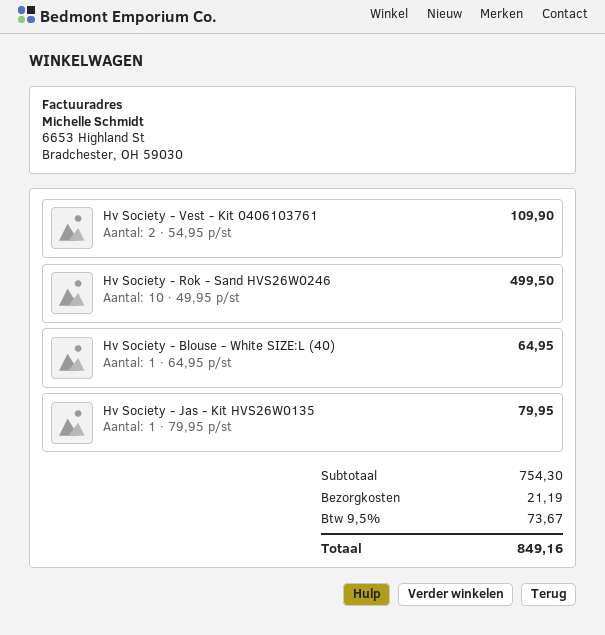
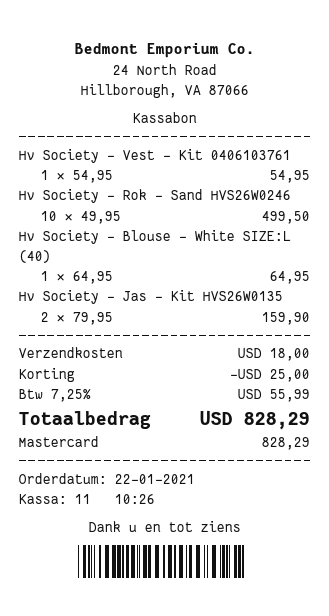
Hv Society - Vest - Kit 0406103761: 2 x 54.95 = 109.90 -> 1 x 54.95 = 54.95
Hv Society - Jas - Kit HVS26W0135: 1 x 79.95 = 79.95 -> 2 x 79.95 = 159.90
discount: none -> 25.00
shipping: 21.19 -> 18.00
tax: 9.5% = 73.67 -> 7.25% = 55.99
total: 849.16 -> 828.29

